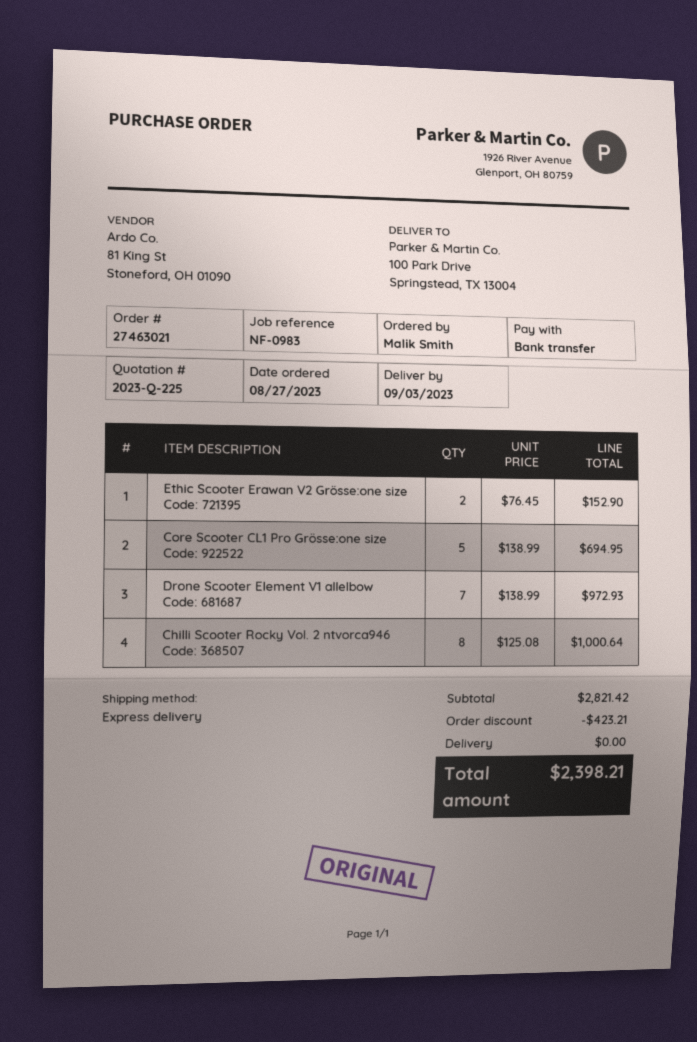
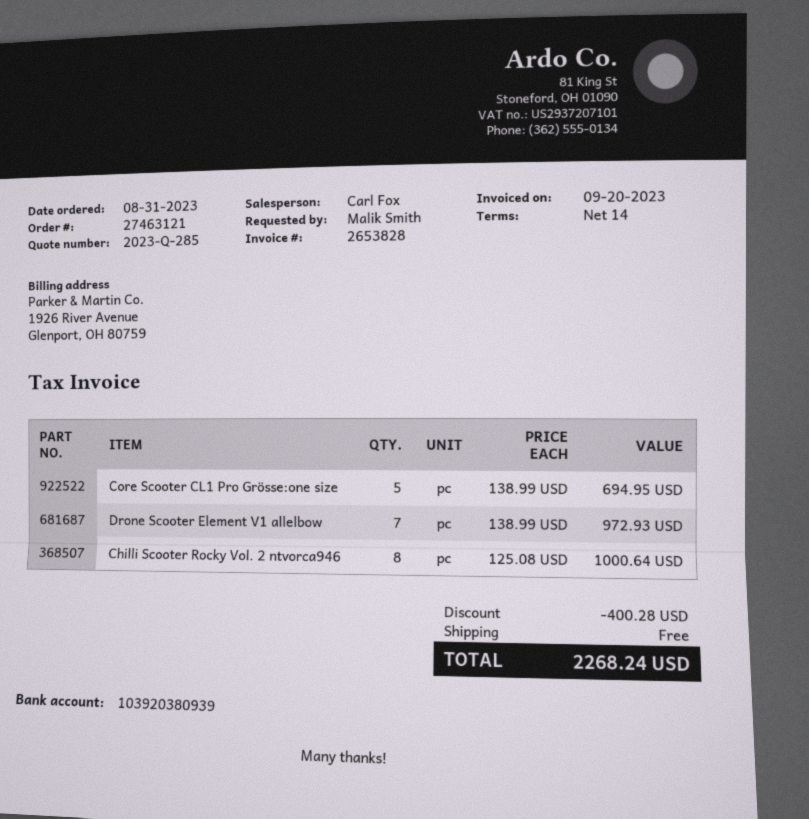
quote number: 2023-Q-225 -> 2023-Q-285
order number: 27463021 -> 27463121
order date: 2023-08-27 -> 2023-08-31
Ethic Scooter Erawan V2 Grösse:one size: 2 x 76.45 = 152.90 -> none
discount: 423.21 -> 400.28
total: 2398.21 -> 2268.24

